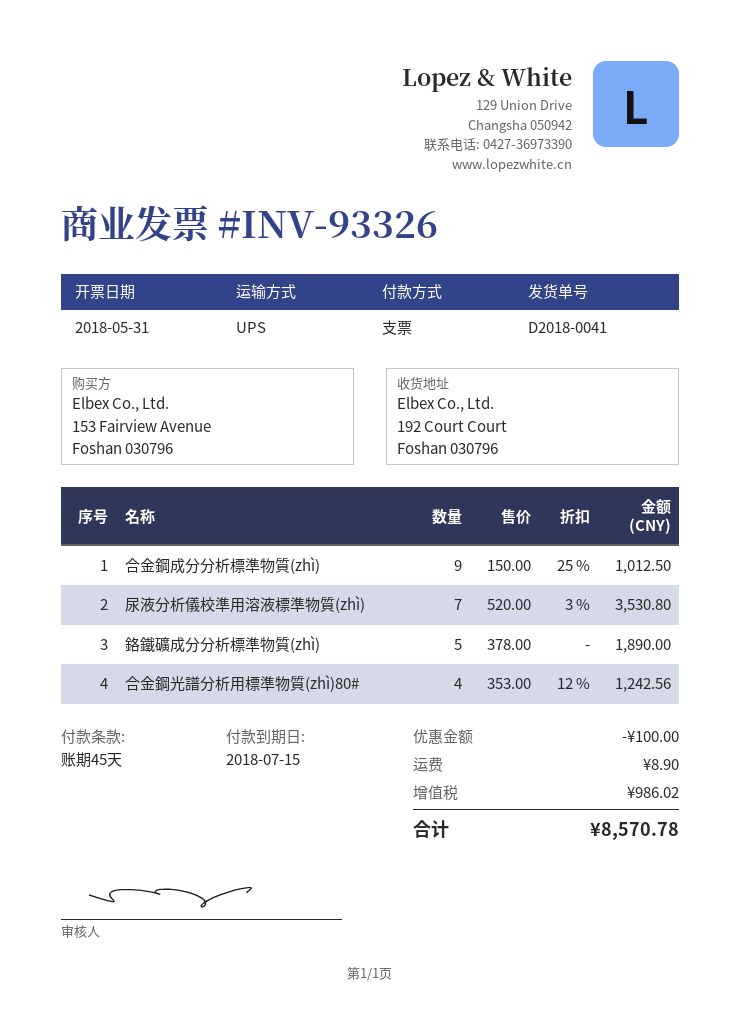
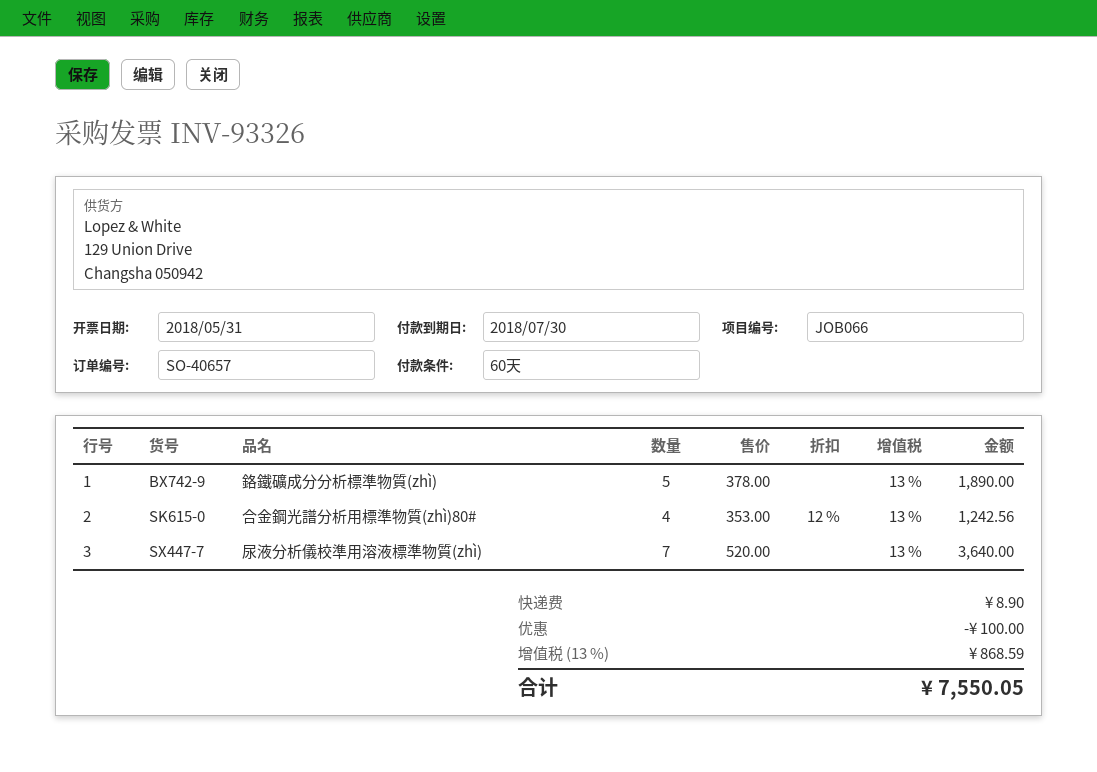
payment terms: 45 days -> 60 days
due date: 2018-07-15 -> 2018-07-30
合金鋼成分分析標準物質(zhì): 9 x 150.00 - 25% = 1012.50 -> none
尿液分析儀校準用溶液標準物質(zhì): 7 x 520.00 - 3% = 3530.80 -> 7 x 520.00 = 3640.00
tax: 986.02 -> 868.59
total: 8570.78 -> 7550.05

